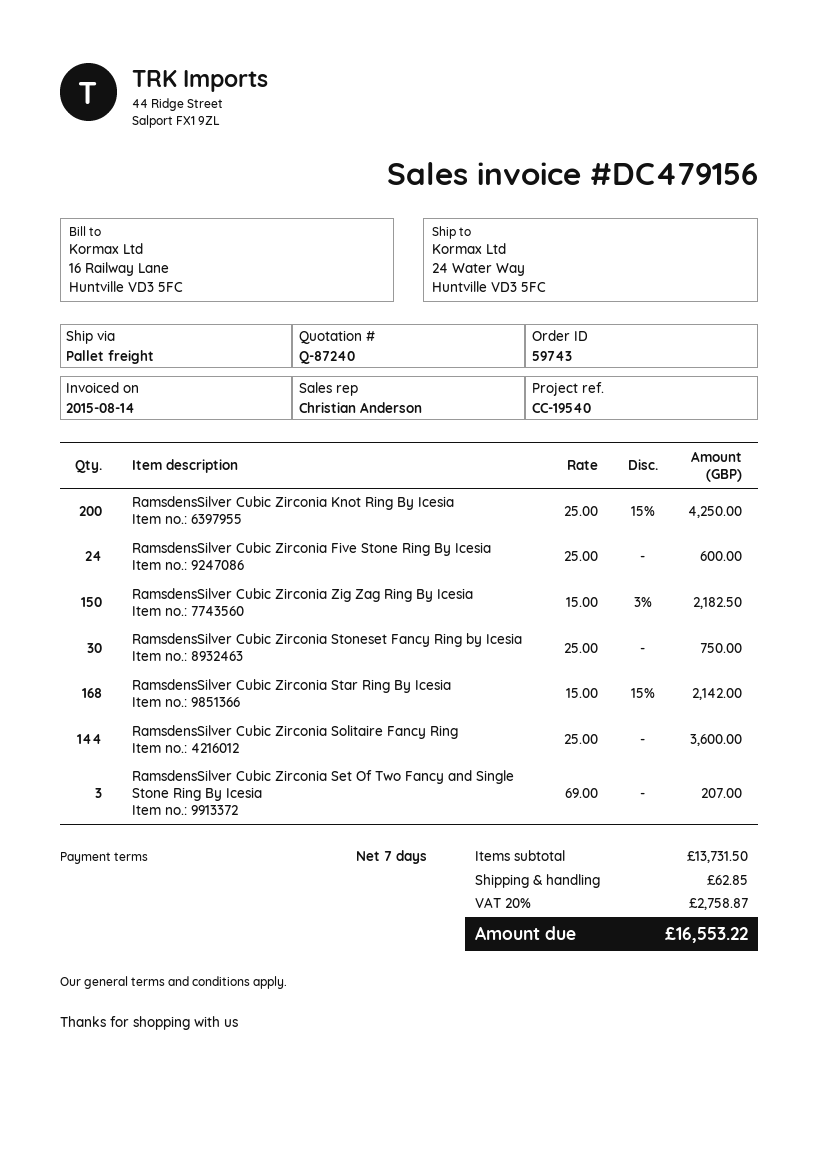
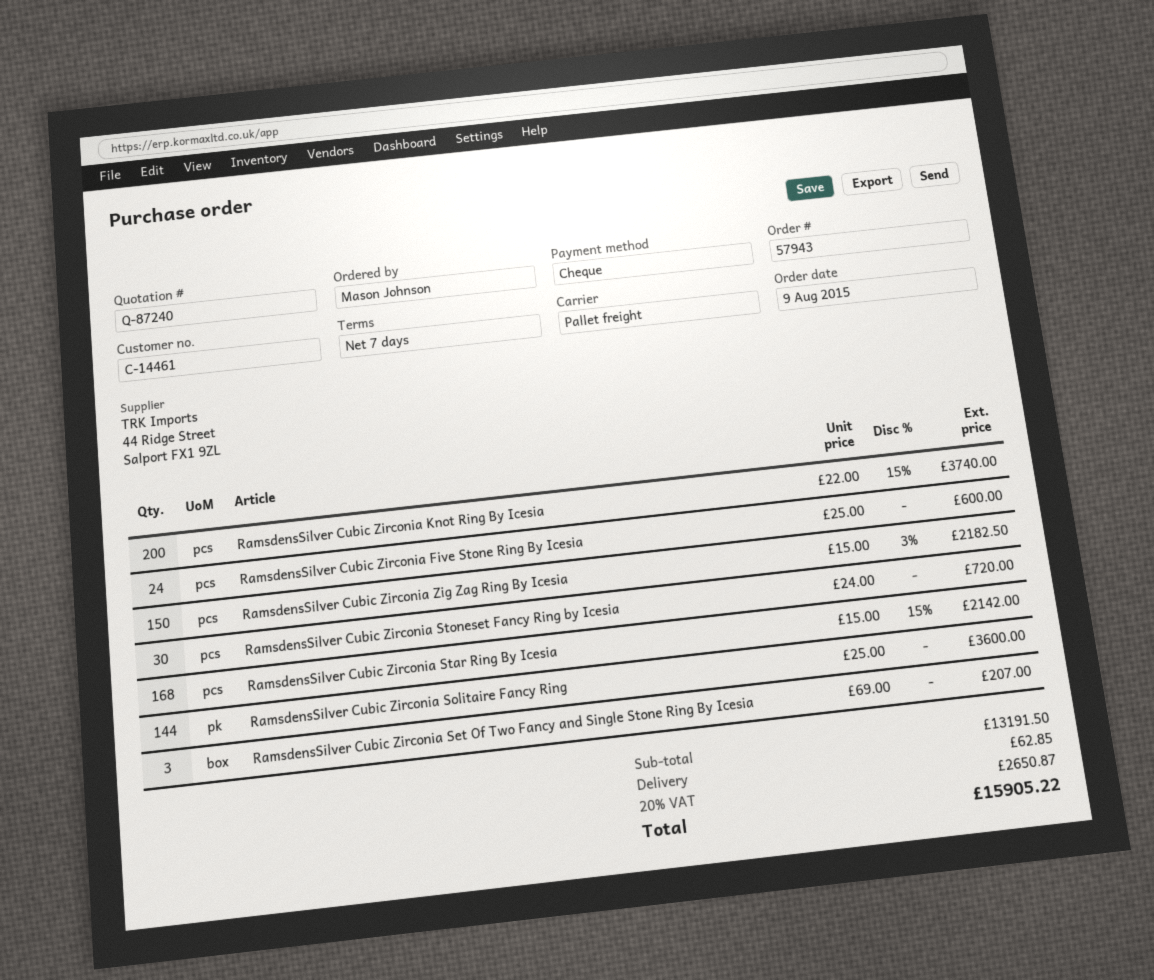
order number: 59743 -> 57943
RamsdensSilver Cubic Zirconia Knot Ring By Icesia: 200 x 25.00 - 15% = 4250.00 -> 200 x 22.00 - 15% = 3740.00
RamsdensSilver Cubic Zirconia Stoneset Fancy Ring by Icesia: 30 x 25.00 = 750.00 -> 30 x 24.00 = 720.00
subtotal: 13731.50 -> 13191.50
tax: 20% = 2758.87 -> 20% = 2650.87
total: 16553.22 -> 15905.22

